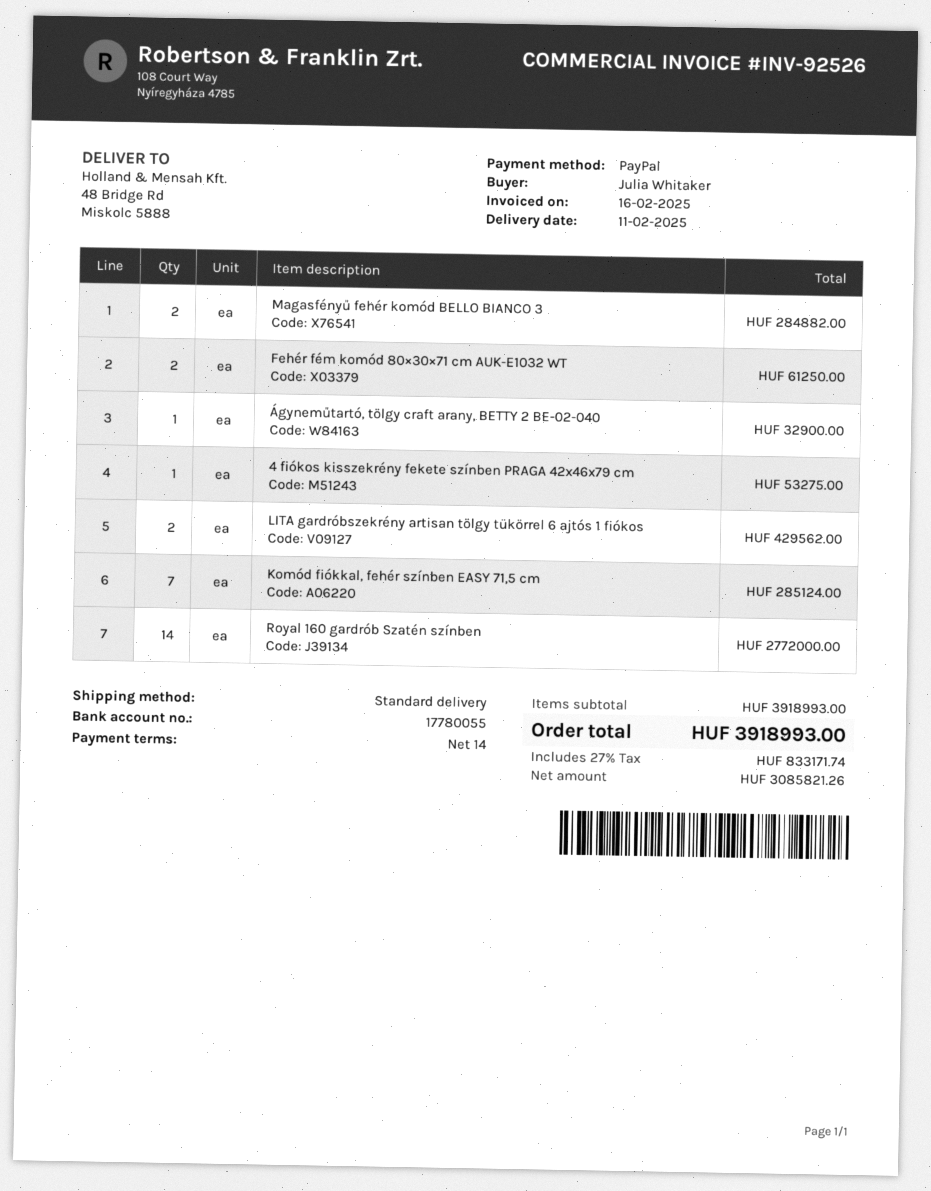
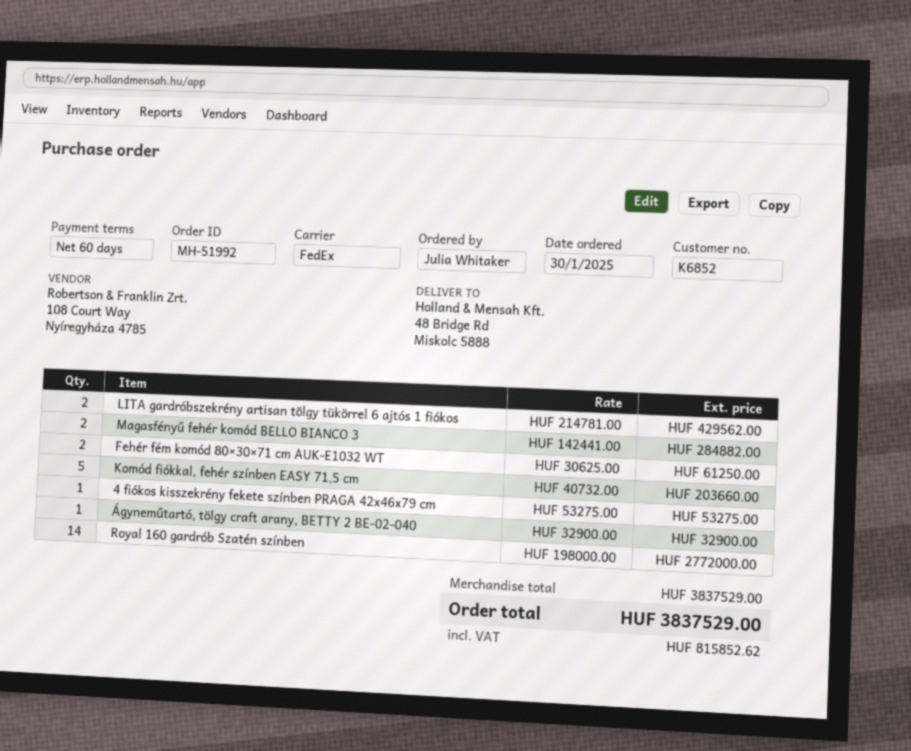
payment terms: 14 days -> 60 days
shipping method: standard -> FedEx
Komód fiókkal, fehér színben EASY 71,5 cm: 7 for 285124.00 -> 5 for 203660.00
subtotal: 3918993.00 -> 3837529.00
tax: 833171.74 -> 815852.62
total: 3918993.00 -> 3837529.00

